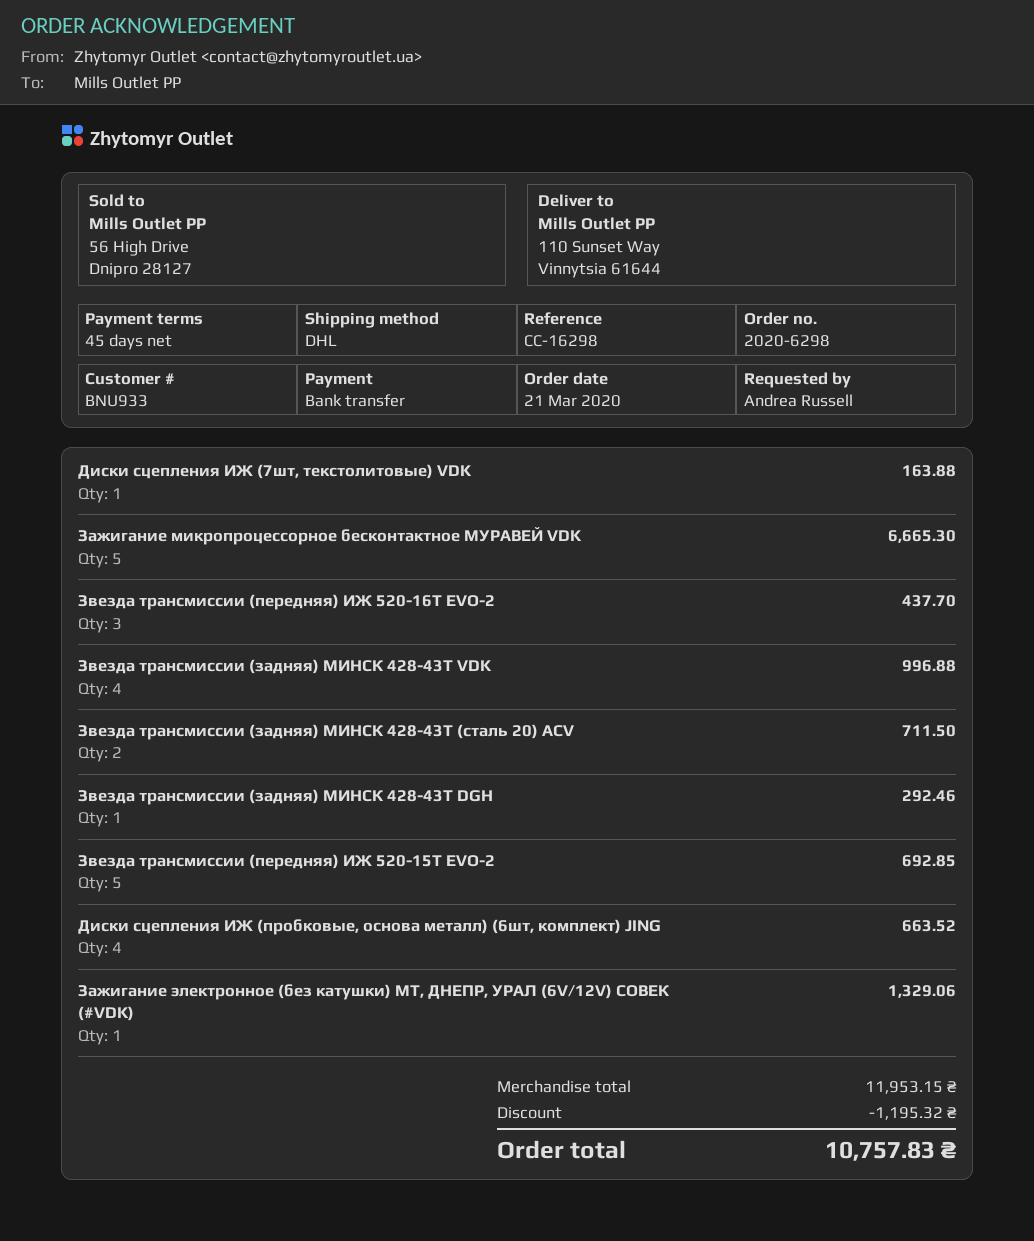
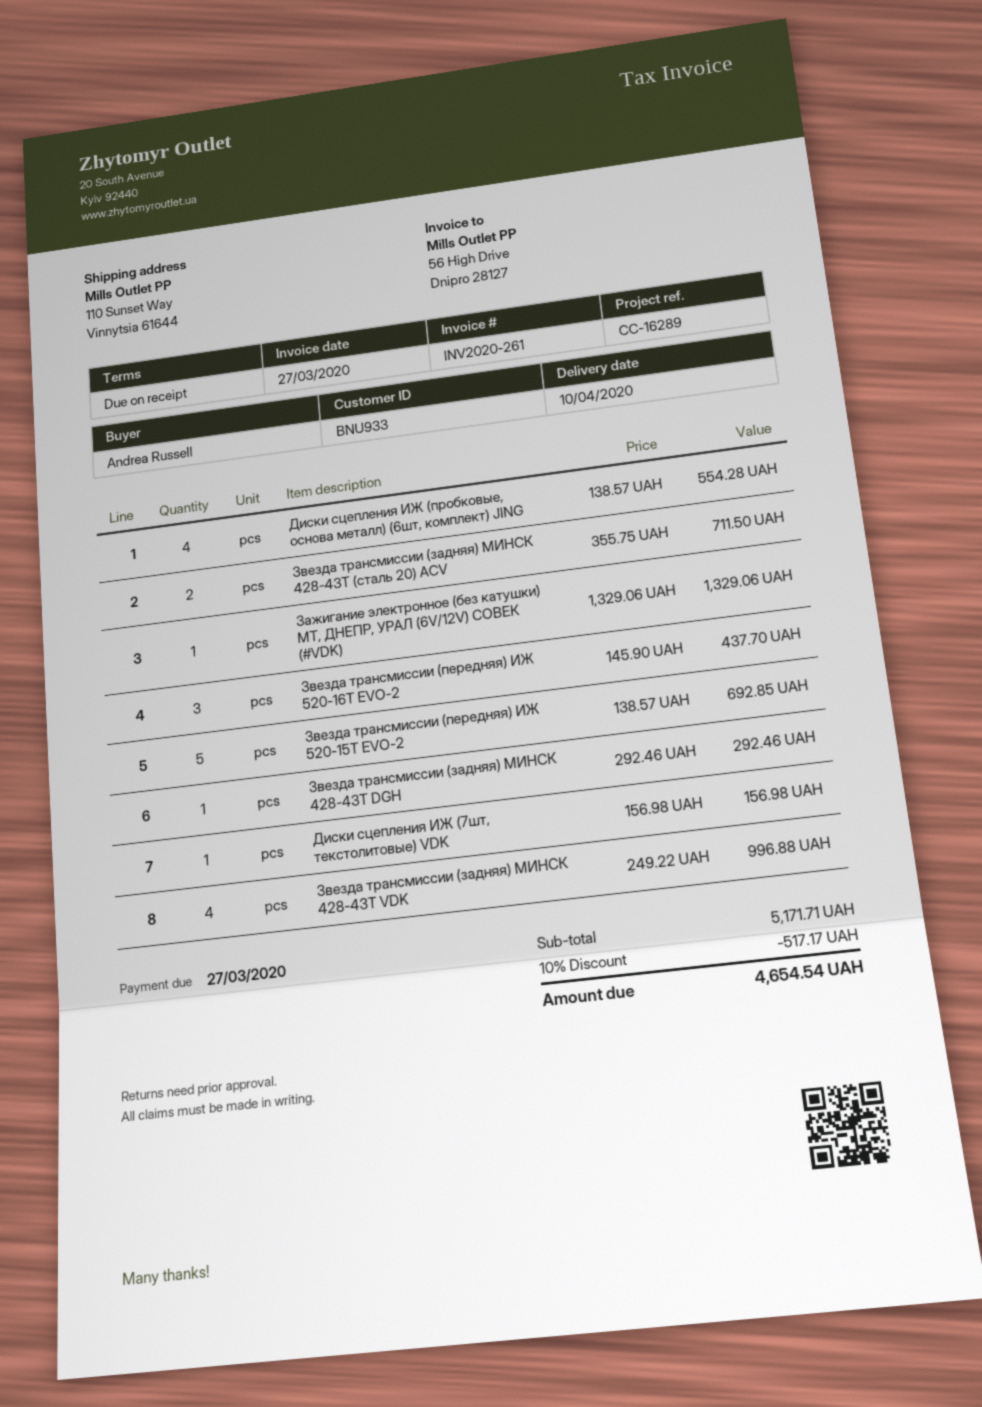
payment terms: 45 days -> on receipt
reference: CC-16298 -> CC-16289
Диски сцепления ИЖ (7шт, текстолитовые) VDK: 1 for 163.88 -> 1 for 156.98
Зажигание микропроцессорное бесконтактное МУРАВЕЙ VDK: 5 for 6665.30 -> none
Диски сцепления ИЖ (пробковые, основа металл) (6шт, комплект) JING: 4 for 663.52 -> 4 for 554.28
subtotal: 11953.15 -> 5171.71
discount: 1195.32 -> 517.17
total: 10757.83 -> 4654.54

